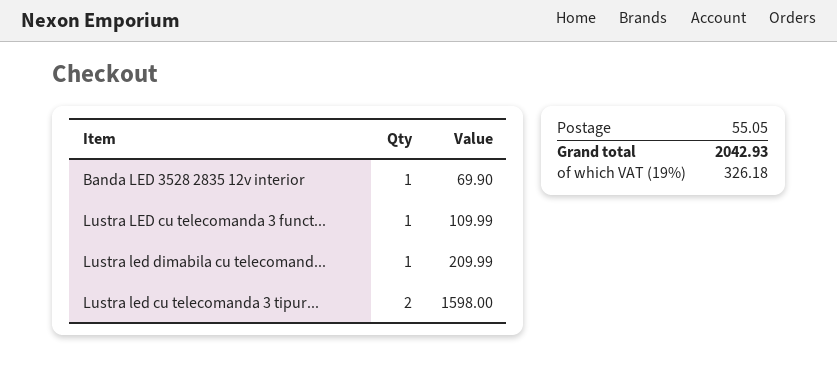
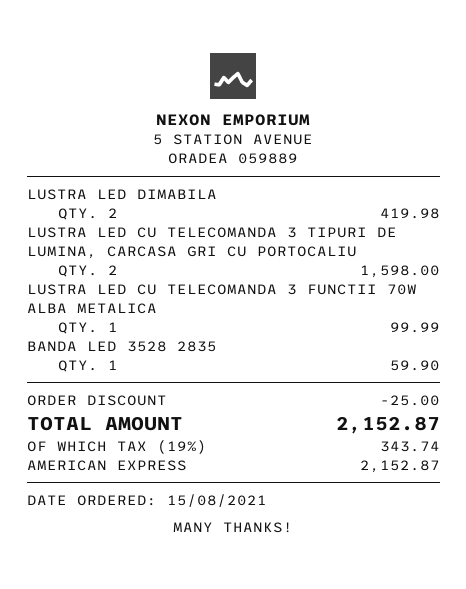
Banda LED 3528 2835 12v interior: 1 for 69.90 -> 1 for 59.90
Lustra LED cu telecomanda 3 funct...: 1 for 109.99 -> 1 for 99.99
Lustra led dimabila cu telecomand...: 1 for 209.99 -> 2 for 419.98
discount: none -> 25.00
shipping: 55.05 -> none
tax: 19% = 326.18 -> 19% = 343.74
total: 2042.93 -> 2152.87

